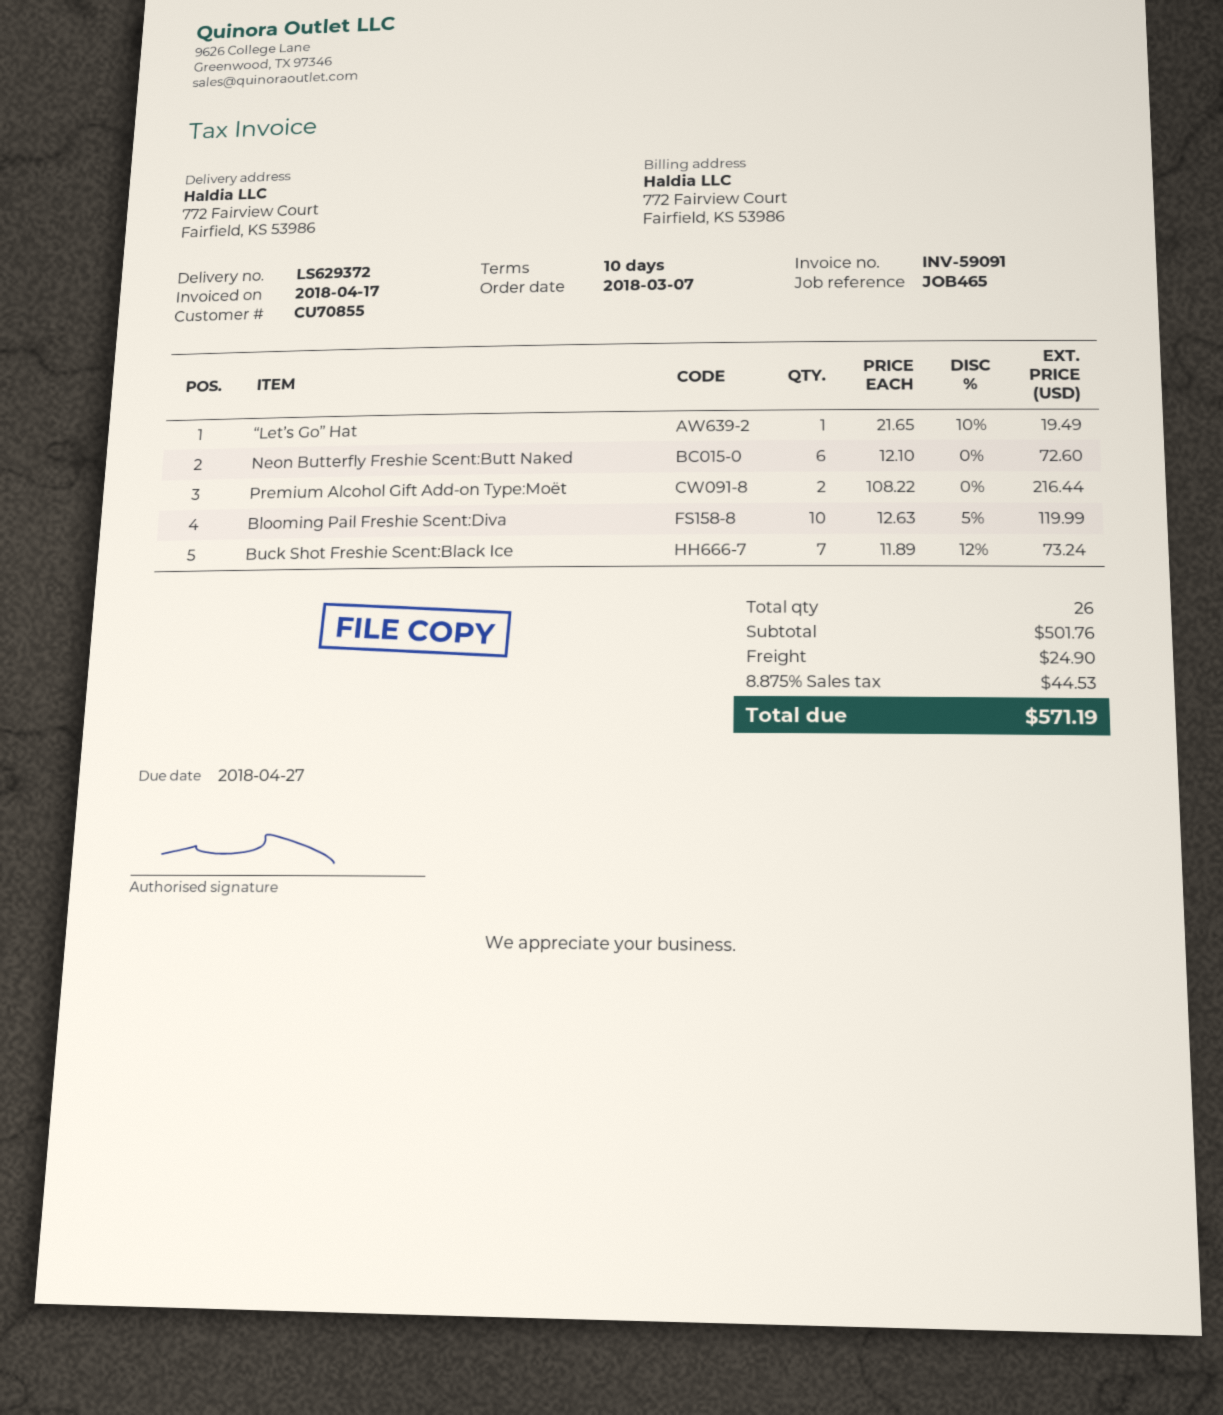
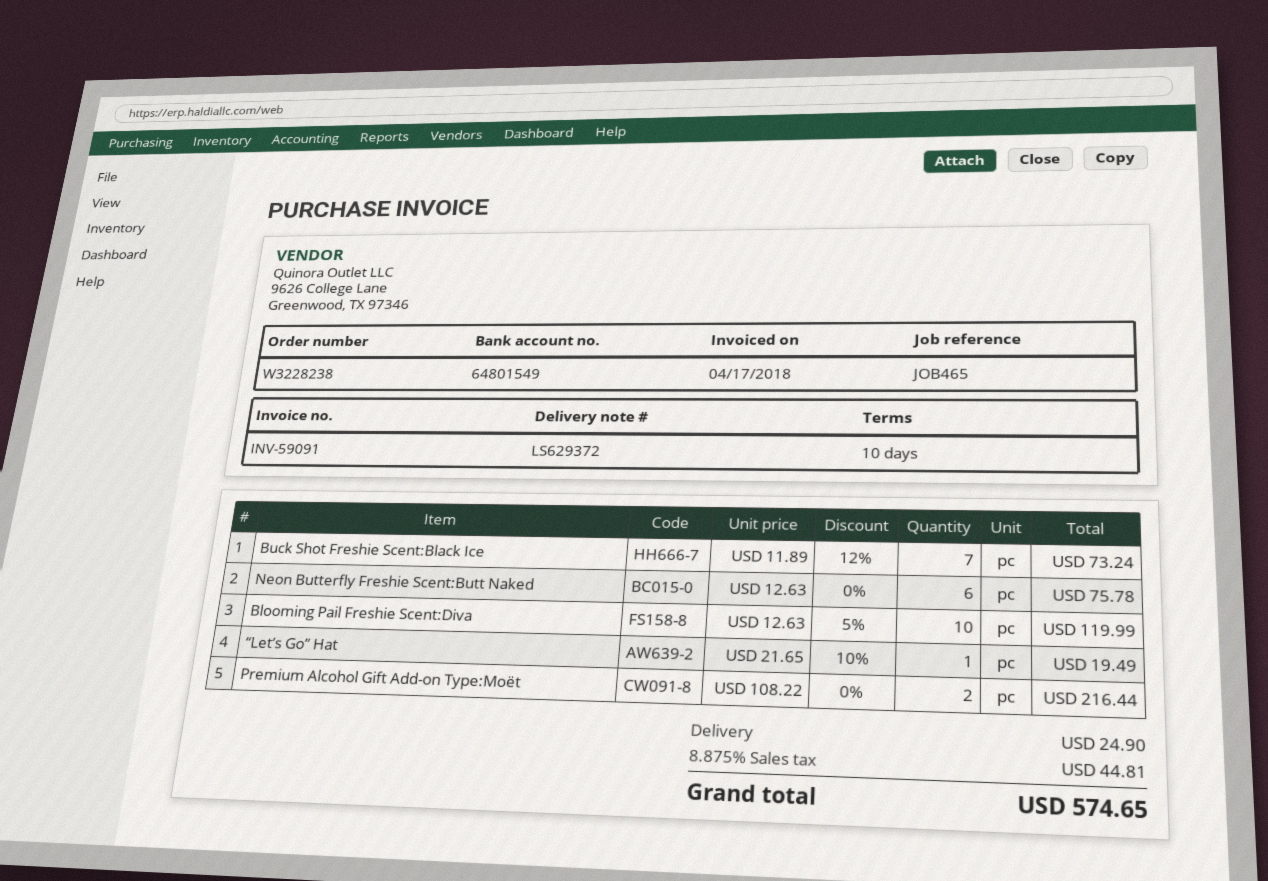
Neon Butterfly Freshie Scent:Butt Naked: 6 x 12.10 = 72.60 -> 6 x 12.63 = 75.78
tax: 8.875% = 44.53 -> 8.875% = 44.81
total: 571.19 -> 574.65

